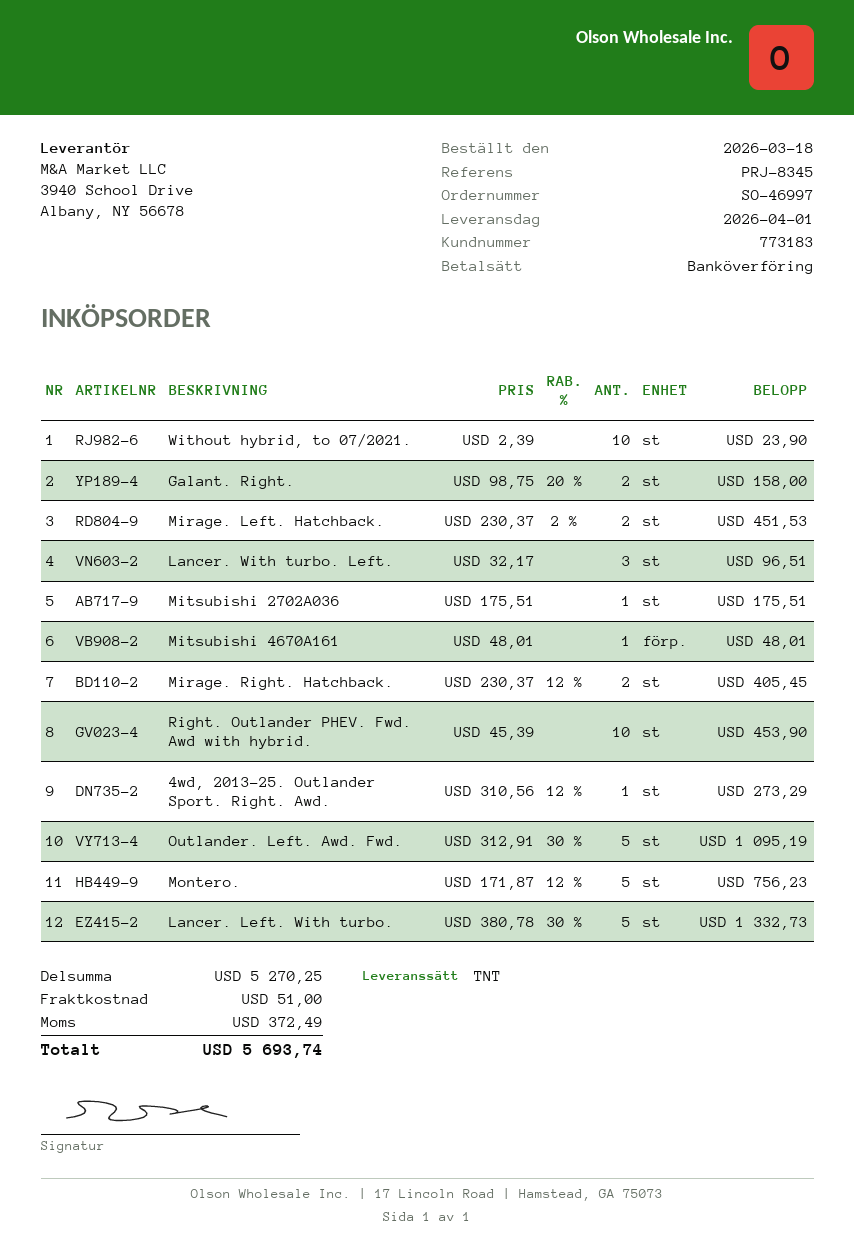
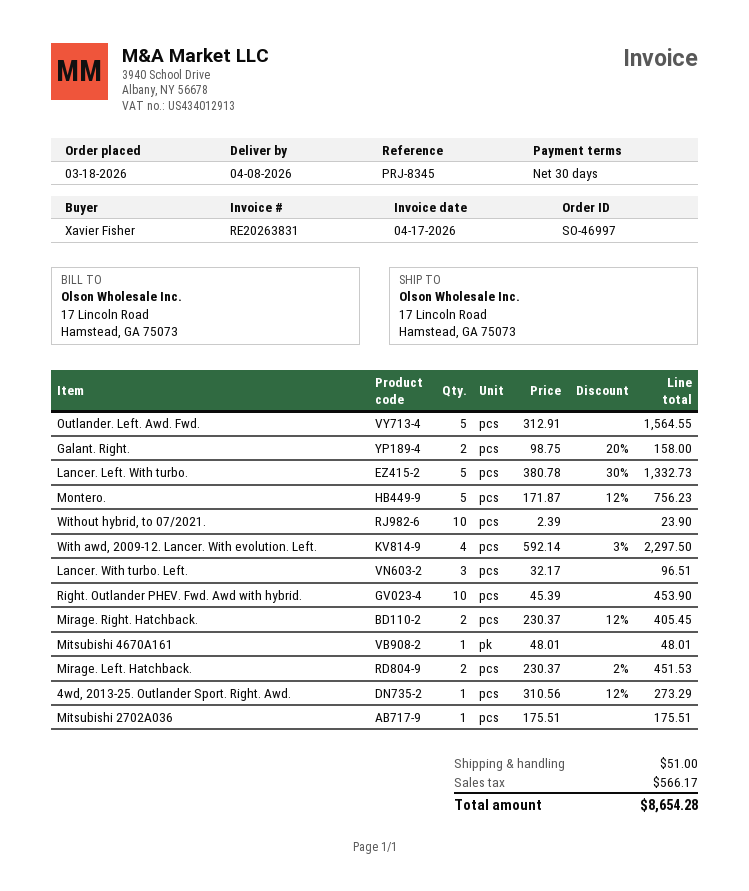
delivery date: 2026-04-01 -> 2026-04-08
Outlander. Left. Awd. Fwd.: 5 x 312.91 - 30% = 1095.19 -> 5 x 312.91 = 1564.55
With awd, 2009-12. Lancer. With evolution. Left.: none -> 4 x 592.14 - 3% = 2297.50
tax: 372.49 -> 566.17
total: 5693.74 -> 8654.28

